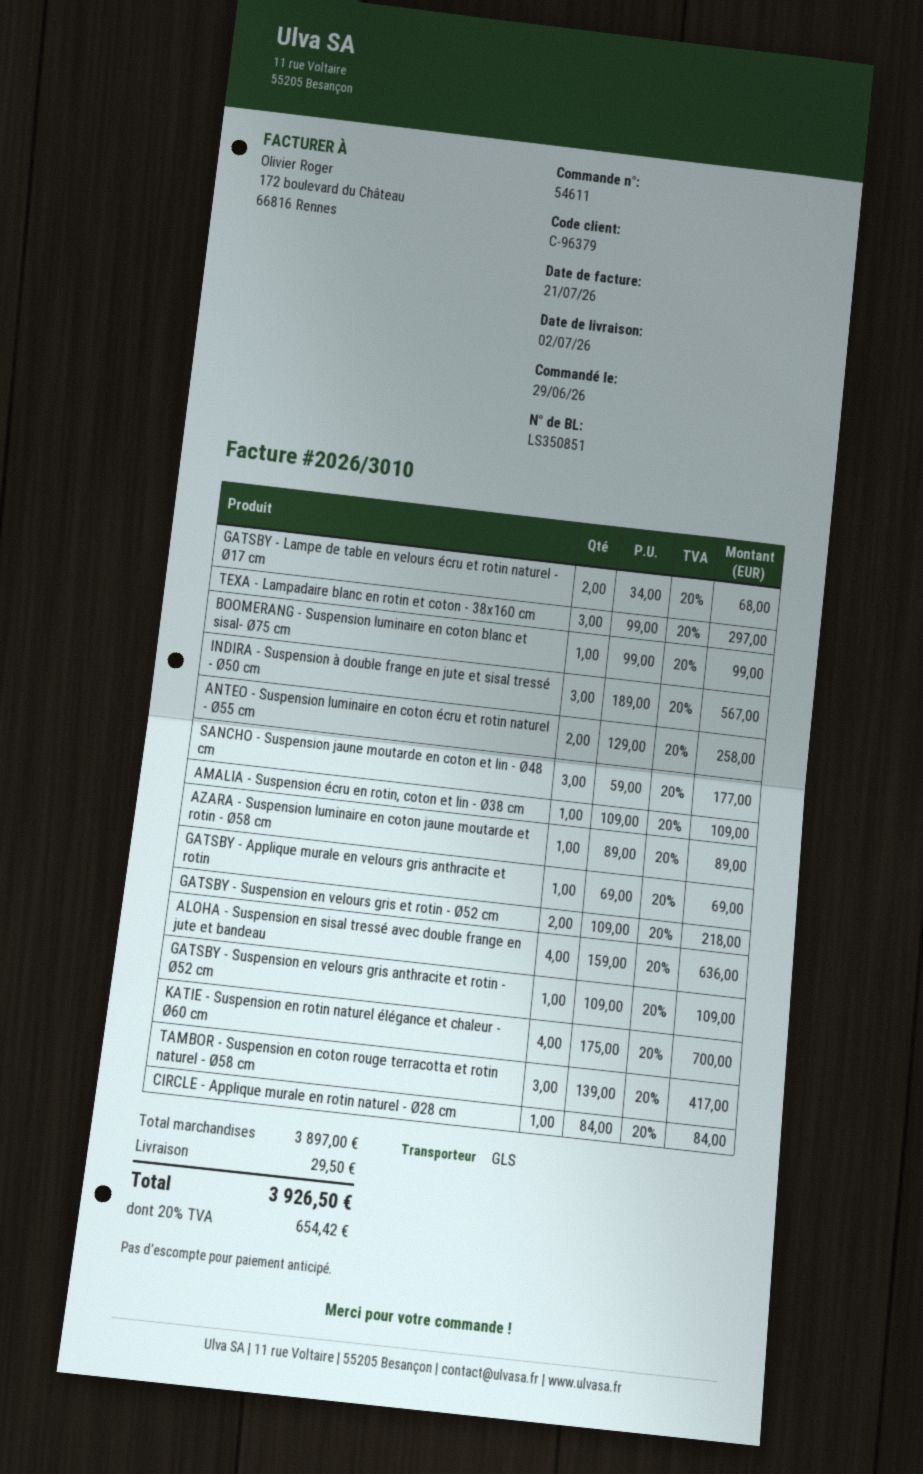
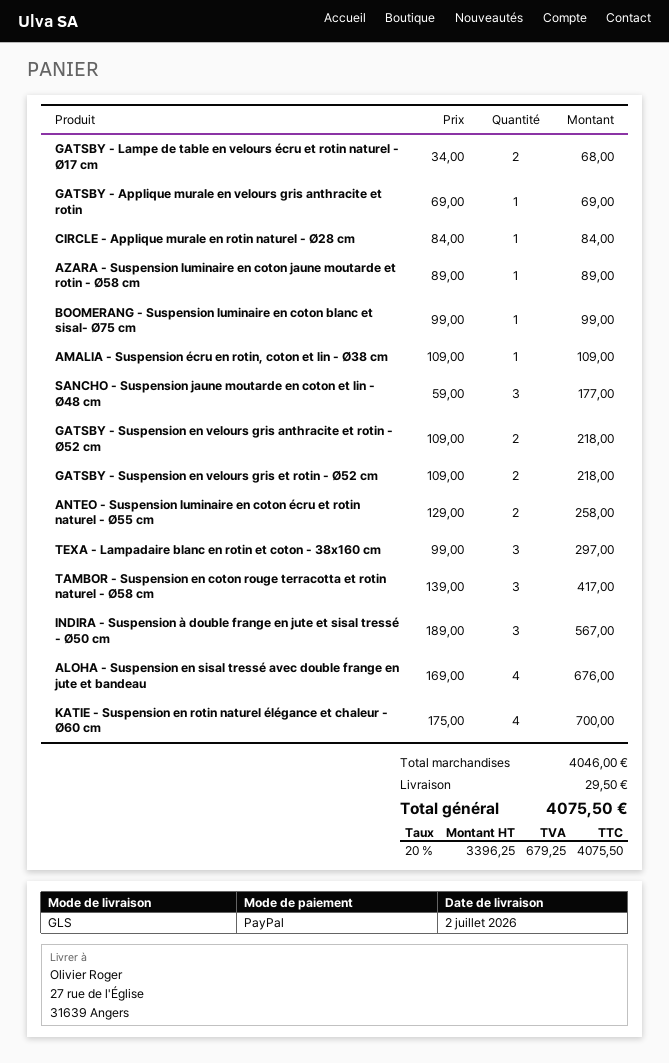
ALOHA - Suspension en sisal tressé avec double frange en jute et bandeau: 4 x 159.00 = 636.00 -> 4 x 169.00 = 676.00
GATSBY - Suspension en velours gris anthracite et rotin - Ø52 cm: 1 x 109.00 = 109.00 -> 2 x 109.00 = 218.00
subtotal: 3897.00 -> 4046.00
tax: 20% = 654.42 -> 20% = 679.25
total: 3926.50 -> 4075.50

